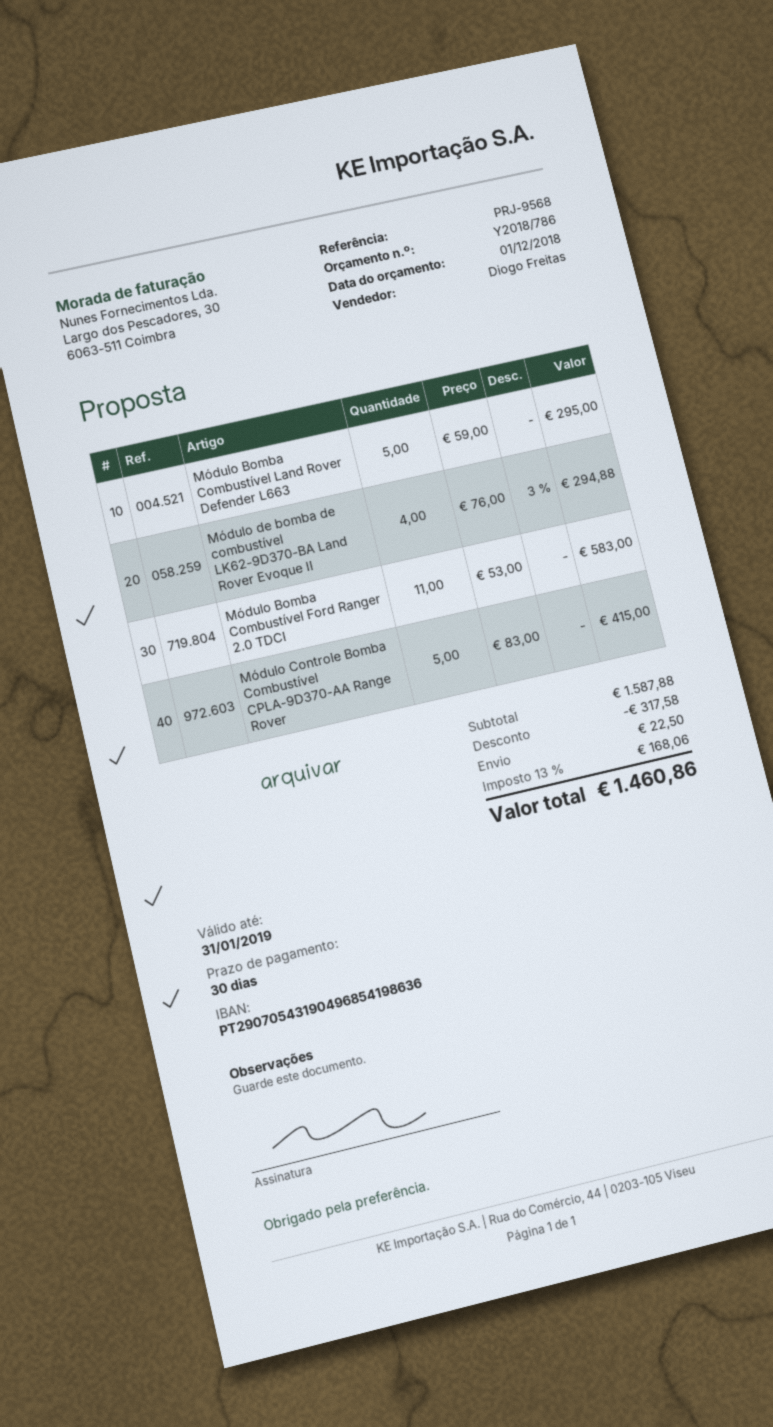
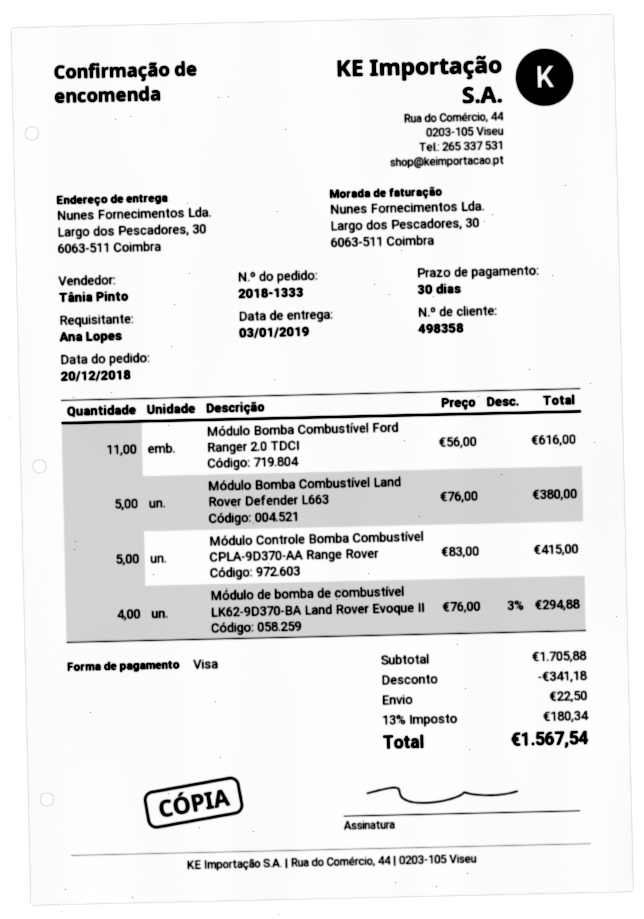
sales rep: Diogo Freitas -> Tânia Pinto
Módulo Bomba Combustível Land Rover Defender L663: 5 x 59.00 = 295.00 -> 5 x 76.00 = 380.00
Módulo Bomba Combustível Ford Ranger 2.0 TDCI: 11 x 53.00 = 583.00 -> 11 x 56.00 = 616.00
subtotal: 1587.88 -> 1705.88
discount: 317.58 -> 341.18
tax: 13% = 168.06 -> 13% = 180.34
total: 1460.86 -> 1567.54

